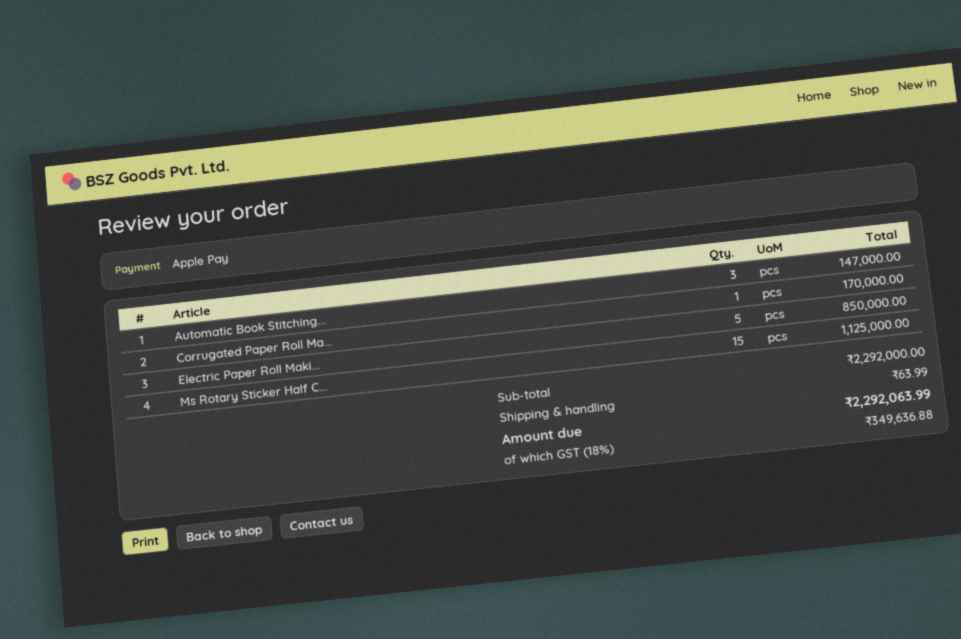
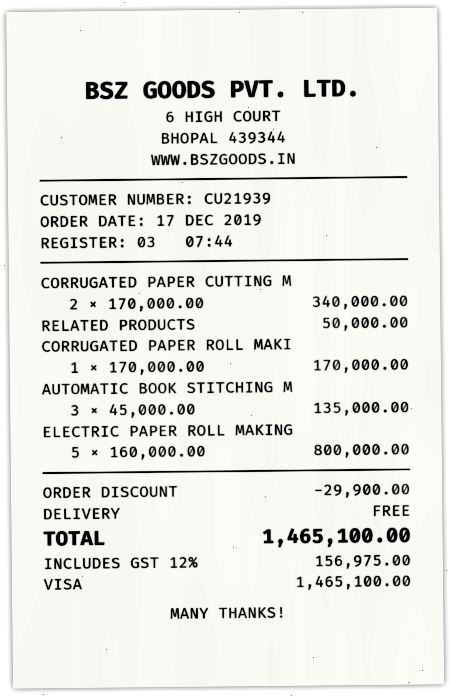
payment method: Apple Pay -> Visa
Automatic Book Stitching...: 3 for 147000.00 -> 3 for 135000.00
Electric Paper Roll Maki...: 5 for 850000.00 -> 5 for 800000.00
Ms Rotary Sticker Half C...: 15 for 1125000.00 -> none
CORRUGATED PAPER CUTTING M: none -> 2 for 340000.00
RELATED PRODUCTS: none -> 1 for 50000.00
discount: none -> 29900.00
shipping: 63.99 -> 0.00
tax: 18% = 349636.88 -> 12% = 156975.00
total: 2292063.99 -> 1465100.00

